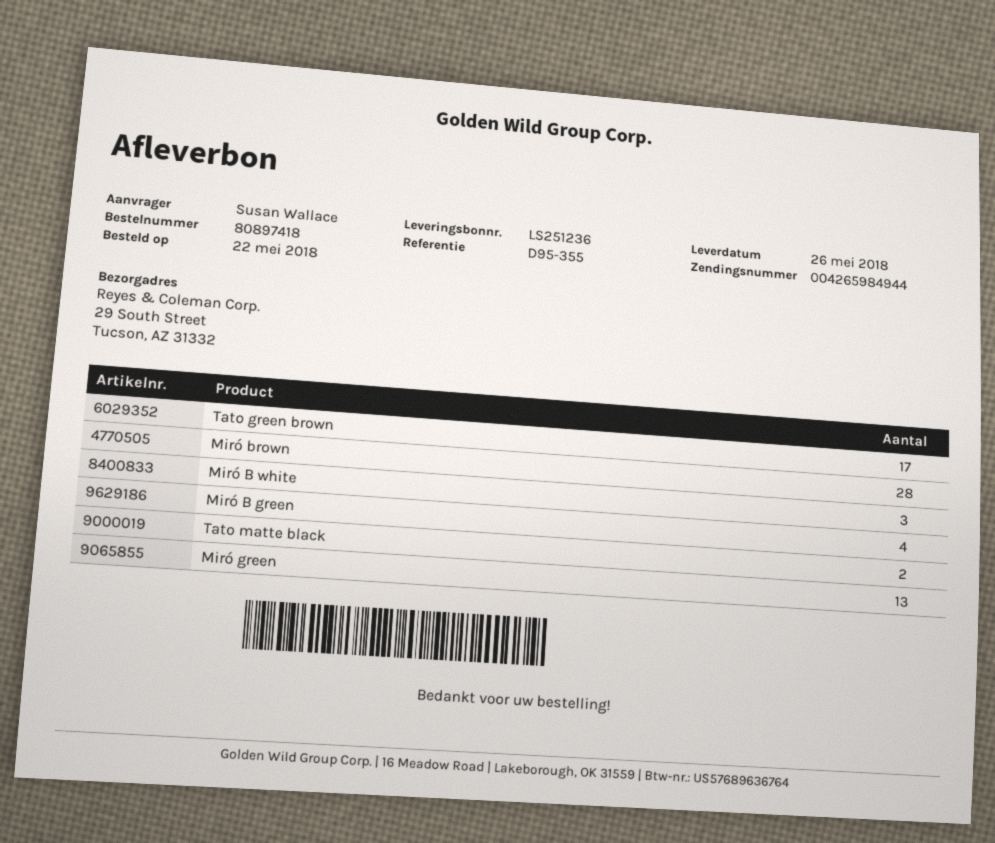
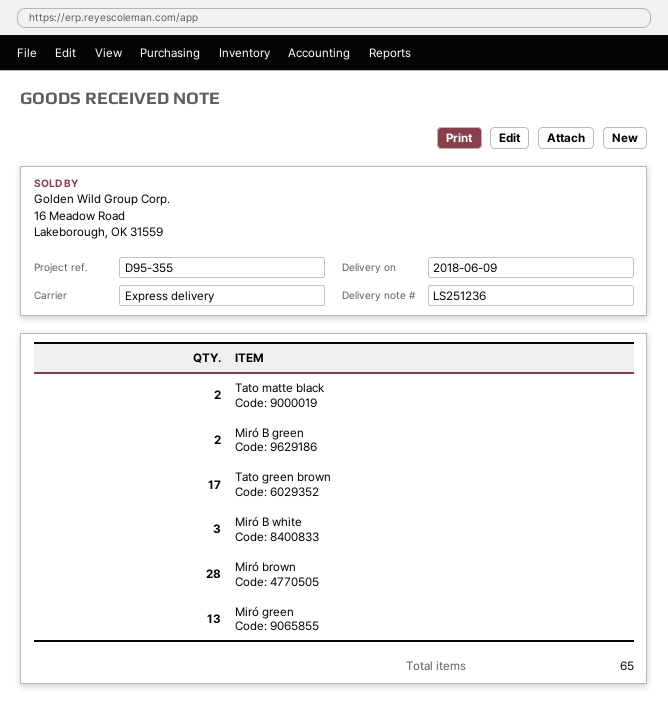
delivery date: 2018-05-26 -> 2018-06-09
Miró B green: 4 -> 2

